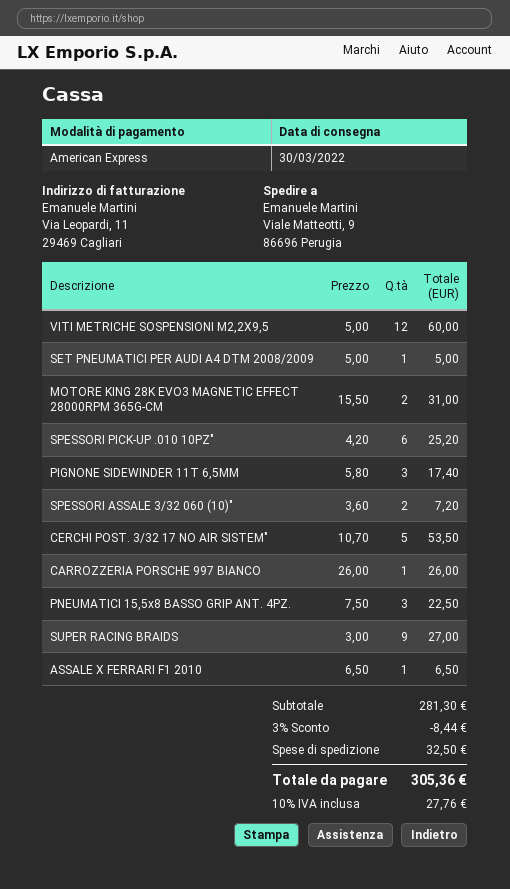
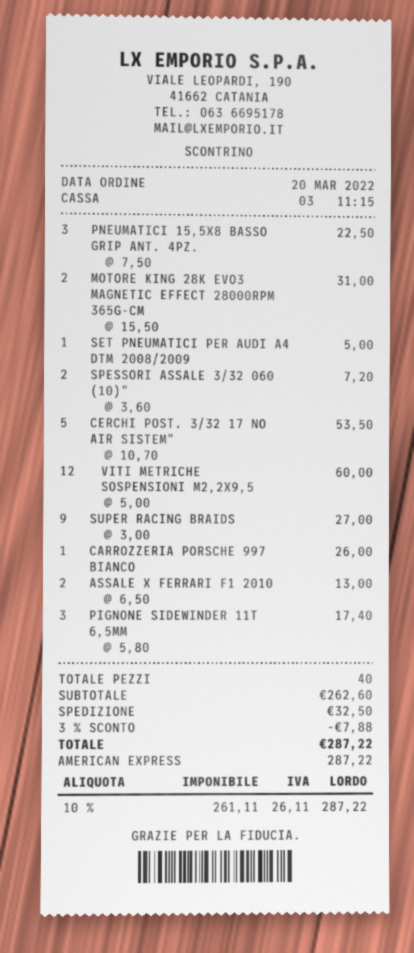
SPESSORI PICK-UP .010 10PZ": 6 x 4.20 = 25.20 -> none
ASSALE X FERRARI F1 2010: 1 x 6.50 = 6.50 -> 2 x 6.50 = 13.00
subtotal: 281.30 -> 262.60
discount: 3% = 8.44 -> 3% = 7.88
tax: 10% = 27.76 -> 10% = 26.11
total: 305.36 -> 287.22

